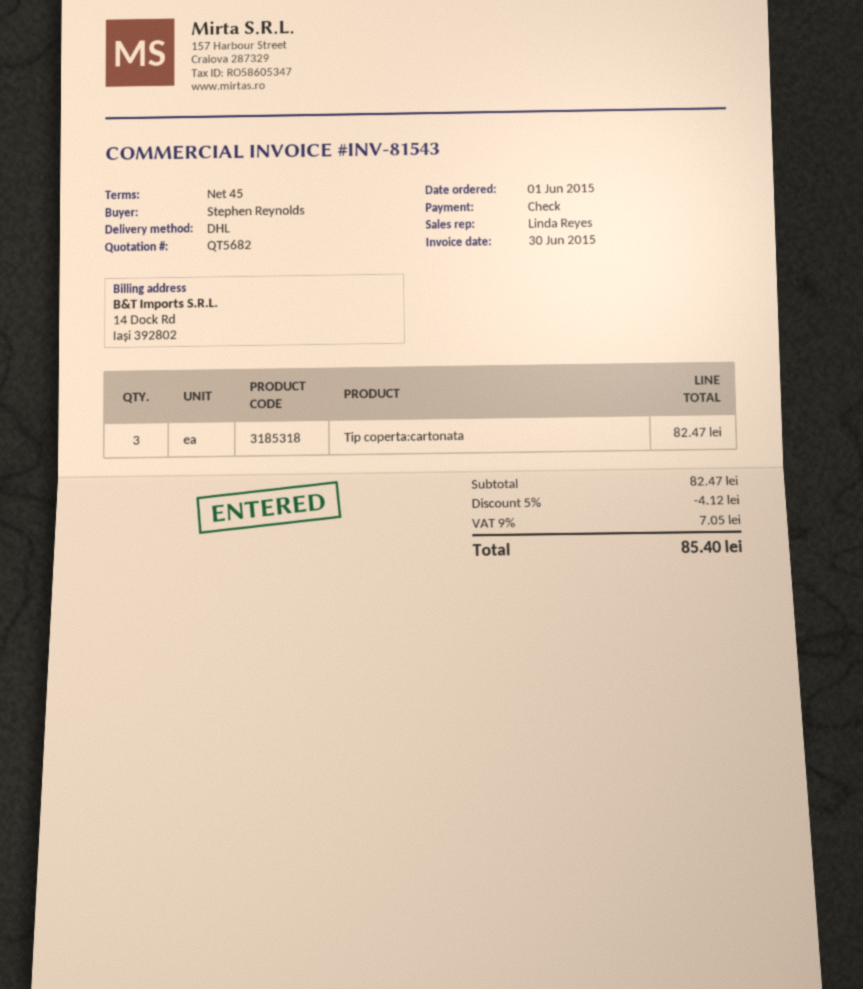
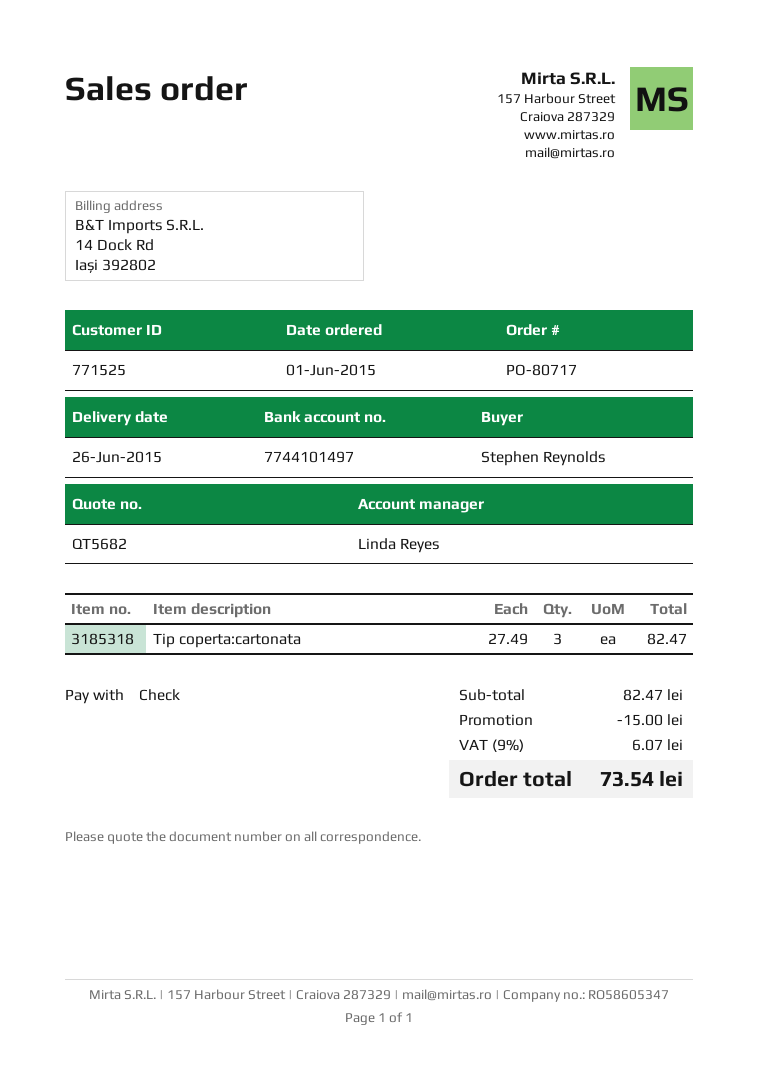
discount: 4.12 -> 15.00
tax: 9% = 7.05 -> 9% = 6.07
total: 85.40 -> 73.54

